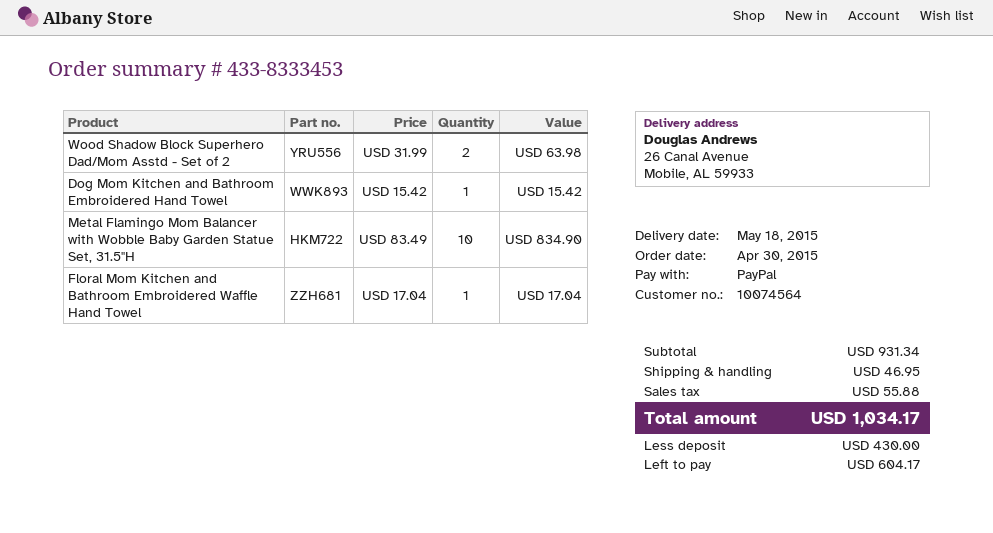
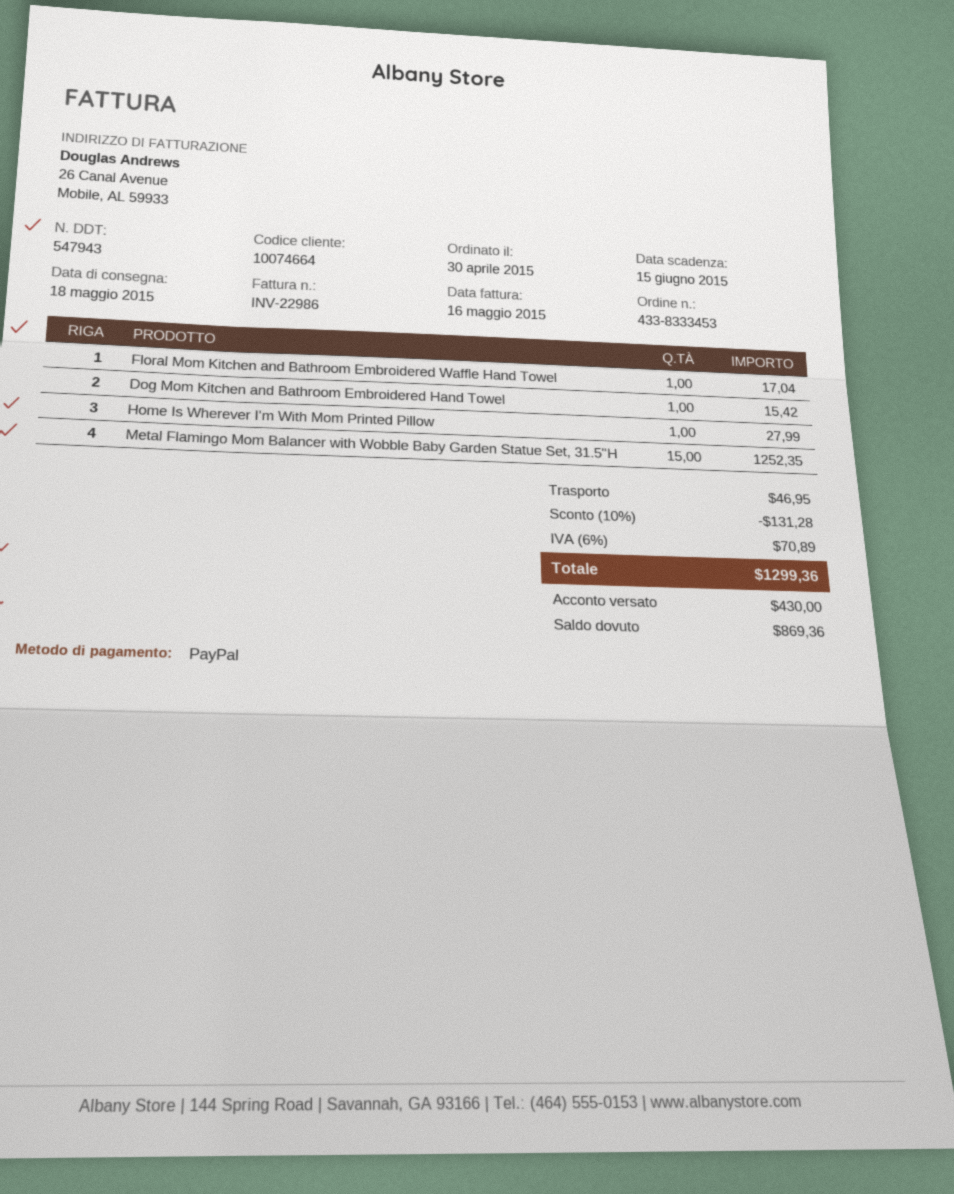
customer number: 10074564 -> 10074664
Wood Shadow Block Superhero Dad/Mom Asstd - Set of 2: 2 for 63.98 -> none
Metal Flamingo Mom Balancer with Wobble Baby Garden Statue Set, 31.5"H: 10 for 834.90 -> 15 for 1252.35
Home Is Wherever I'm With Mom Printed Pillow: none -> 1 for 27.99
discount: none -> 10% = 131.28
tax: 55.88 -> 70.89
total: 1034.17 -> 1299.36
balance: 604.17 -> 869.36

